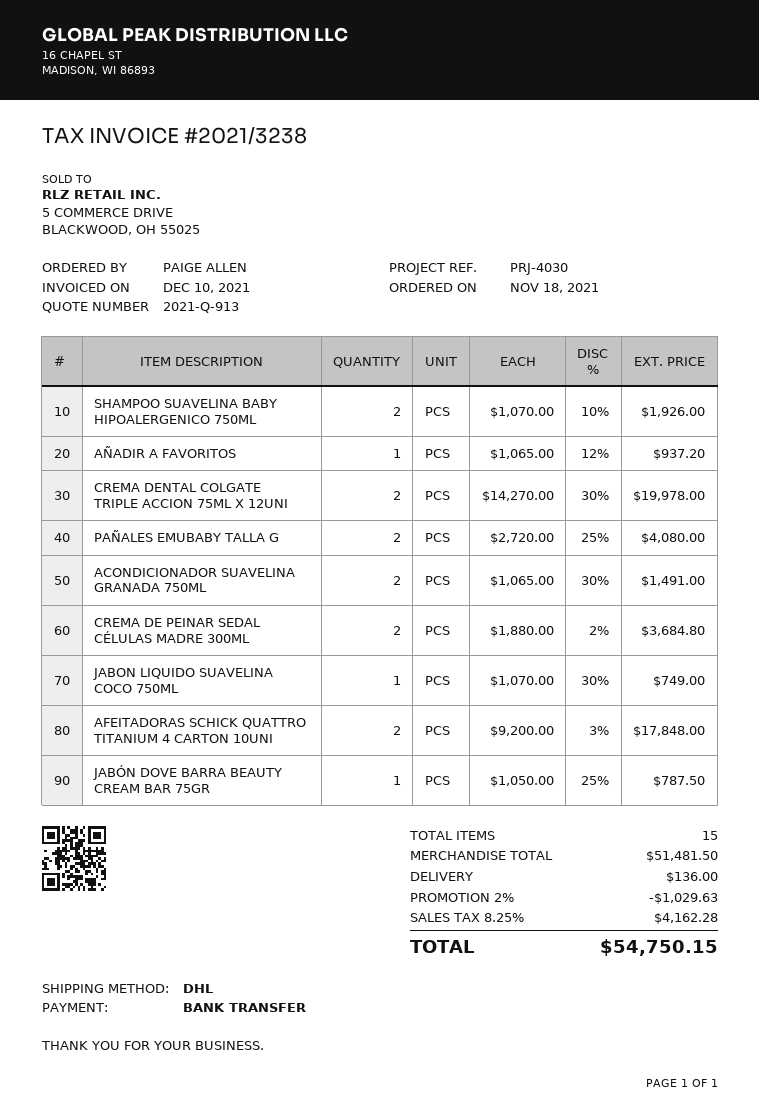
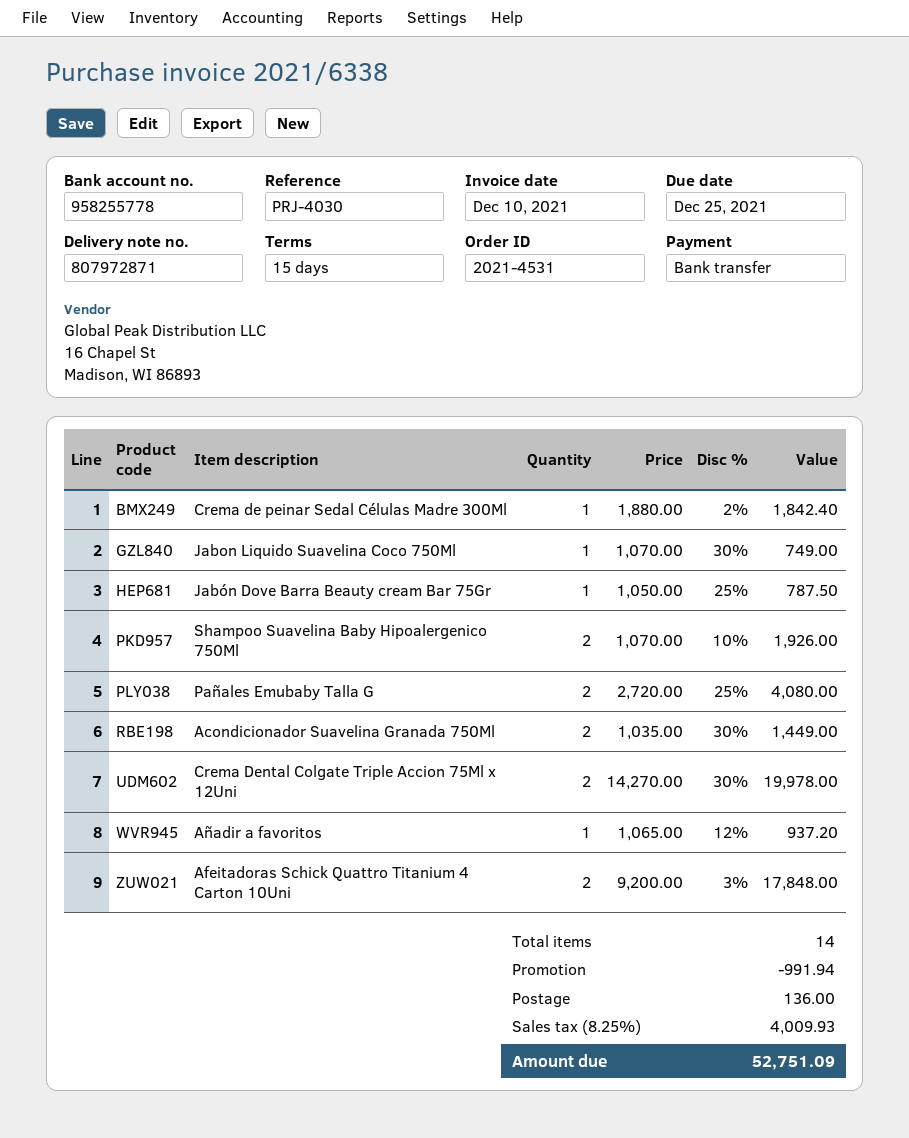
invoice number: 2021/3238 -> 2021/6338
ACONDICIONADOR SUAVELINA GRANADA 750ML: 2 x 1065.00 - 30% = 1491.00 -> 2 x 1035.00 - 30% = 1449.00
CREMA DE PEINAR SEDAL CÉLULAS MADRE 300ML: 2 x 1880.00 - 2% = 3684.80 -> 1 x 1880.00 - 2% = 1842.40
total quantity: 15 -> 14
discount: 1029.63 -> 991.94
tax: 8.25% = 4162.28 -> 8.25% = 4009.93
total: 54750.15 -> 52751.09

